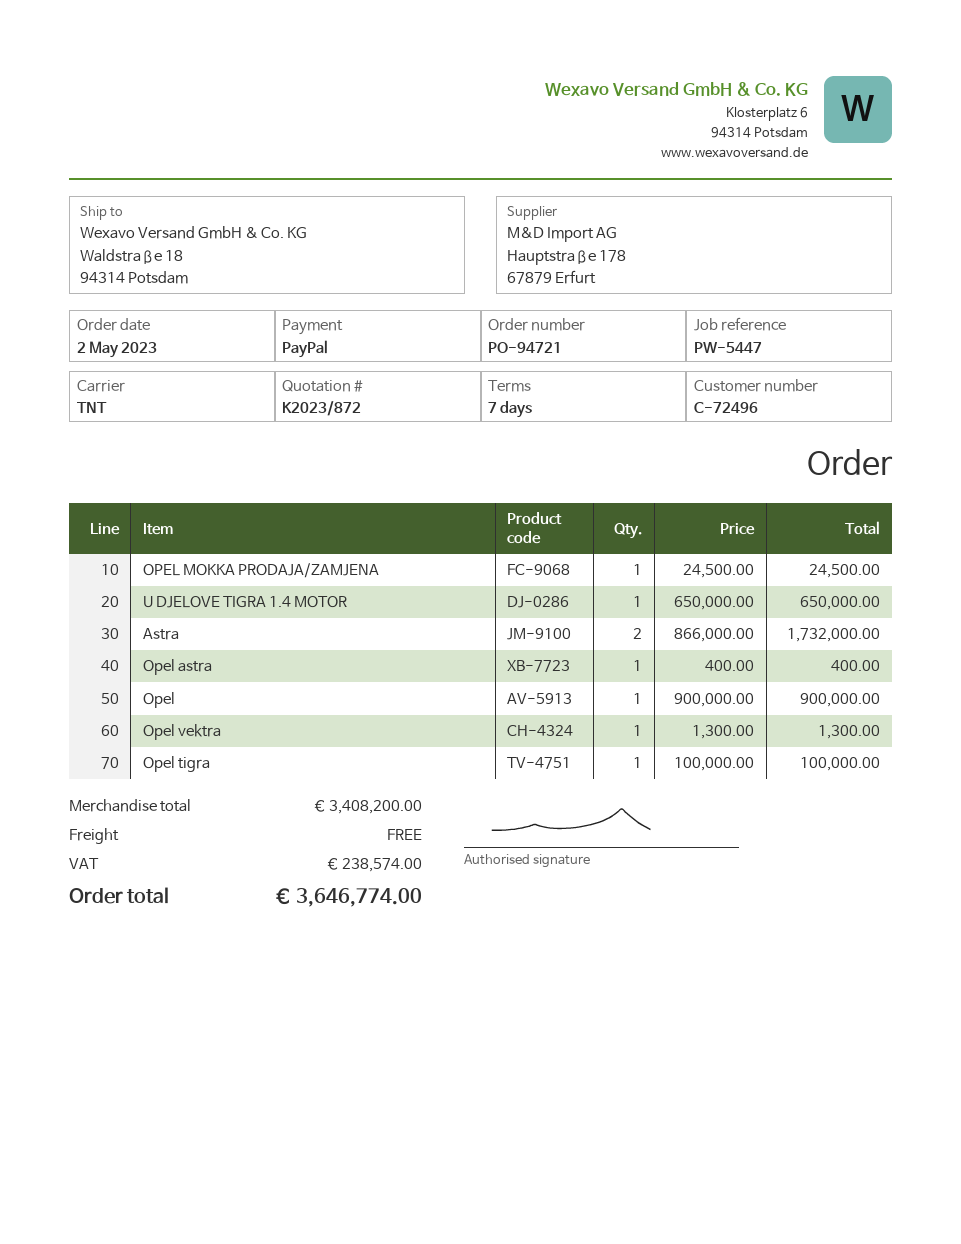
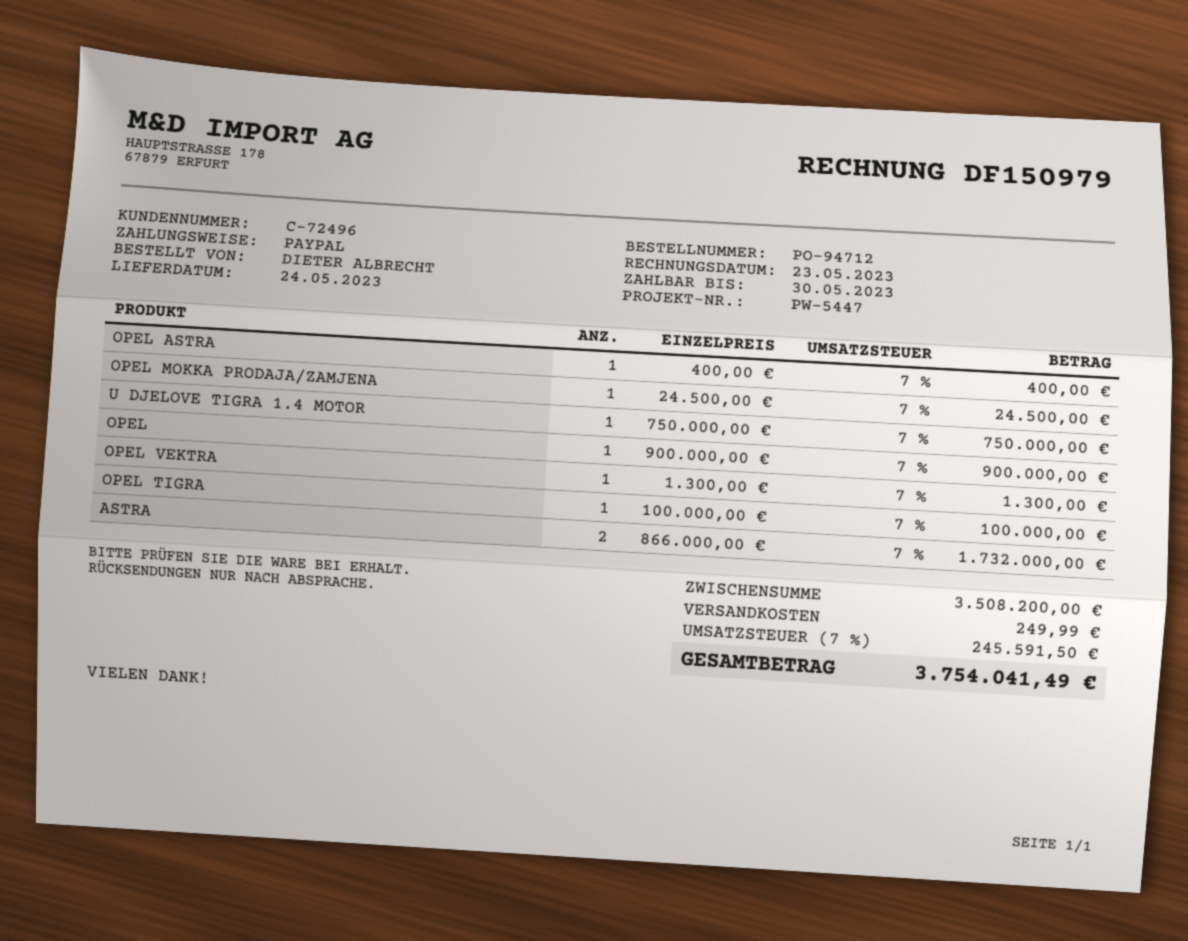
order number: PO-94721 -> PO-94712
U DJELOVE TIGRA 1.4 MOTOR: 1 x 650000.00 = 650000.00 -> 1 x 750000.00 = 750000.00
subtotal: 3408200.00 -> 3508200.00
shipping: 0.00 -> 249.99
tax: 238574.00 -> 245591.50
total: 3646774.00 -> 3754041.49

